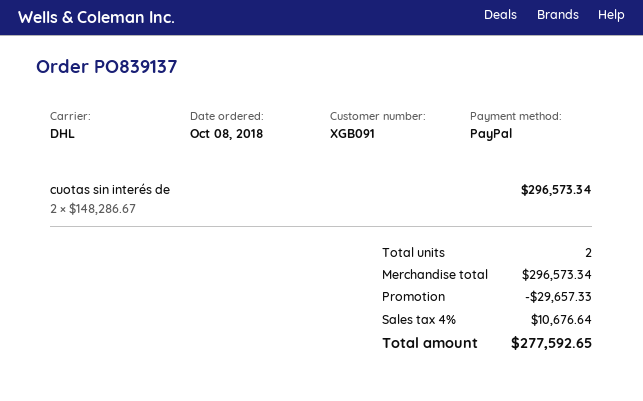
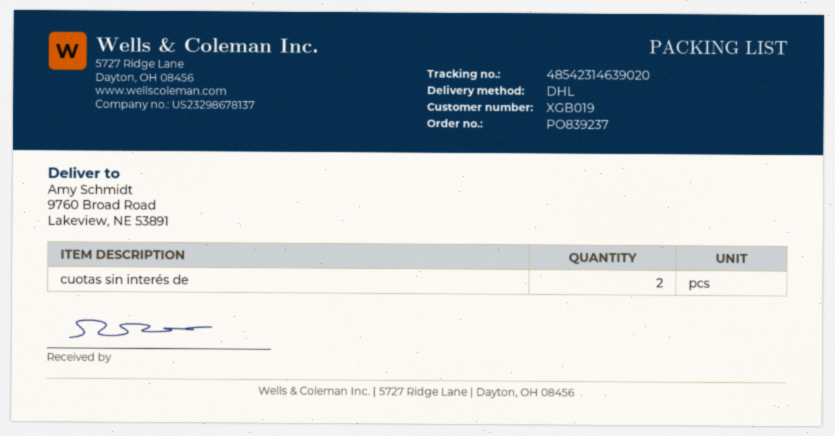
order number: PO839137 -> PO839237
customer number: XGB091 -> XGB019

